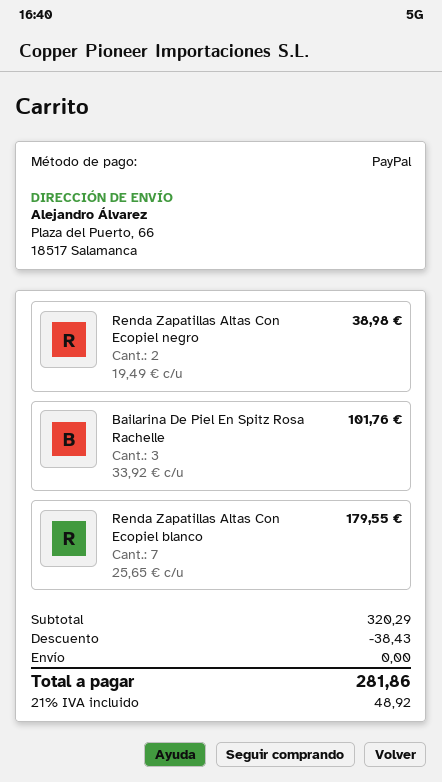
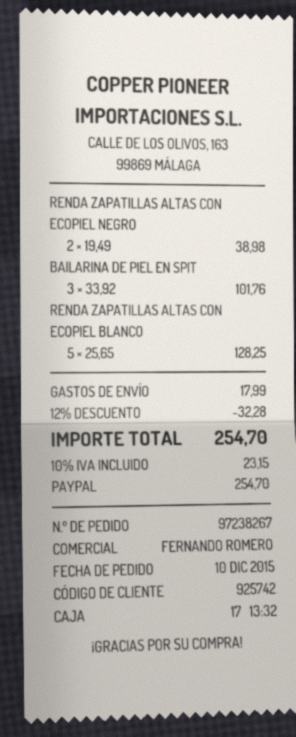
Renda Zapatillas Altas Con Ecopiel blanco: 7 x 25.65 = 179.55 -> 5 x 25.65 = 128.25
discount: 38.43 -> 32.28
shipping: 0.00 -> 17.99
tax: 21% = 48.92 -> 10% = 23.15
total: 281.86 -> 254.70

